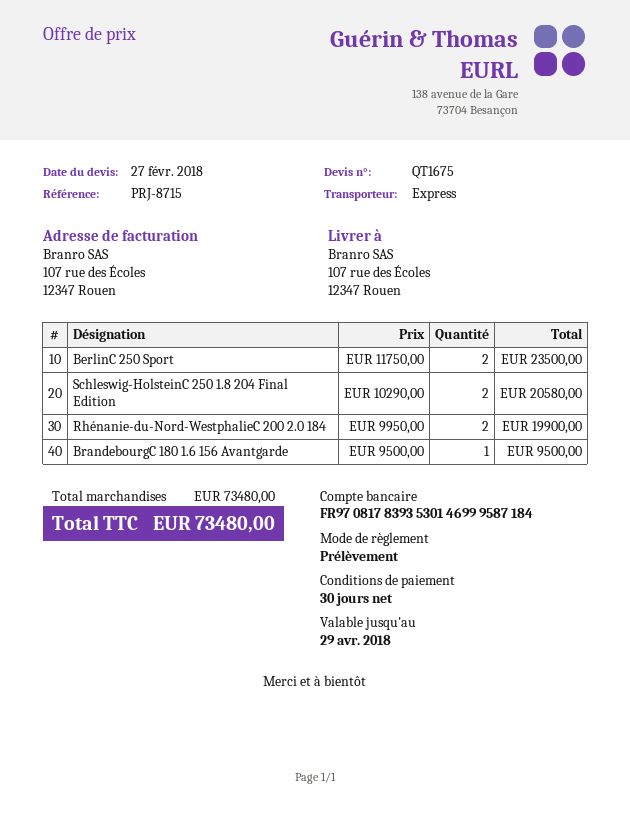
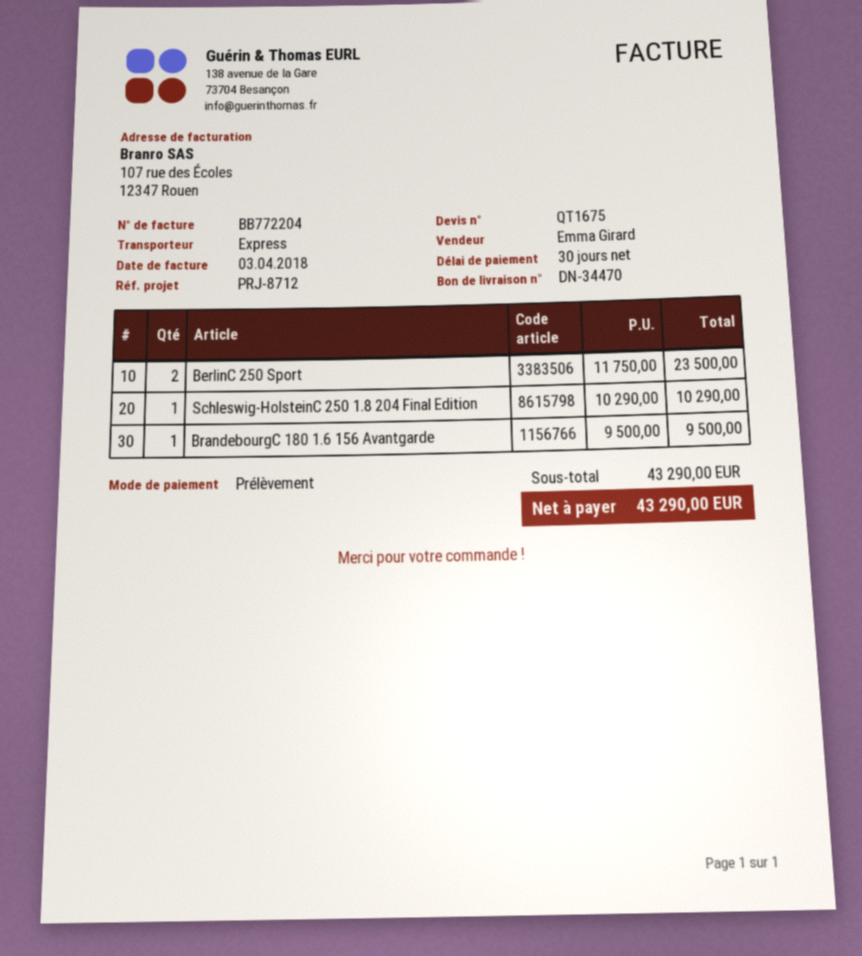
reference: PRJ-8715 -> PRJ-8712
Schleswig-HolsteinC 250 1.8 204 Final Edition: 2 x 10290.00 = 20580.00 -> 1 x 10290.00 = 10290.00
Rhénanie-du-Nord-WestphalieC 200 2.0 184: 2 x 9950.00 = 19900.00 -> none
subtotal: 73480.00 -> 43290.00
total: 73480.00 -> 43290.00

